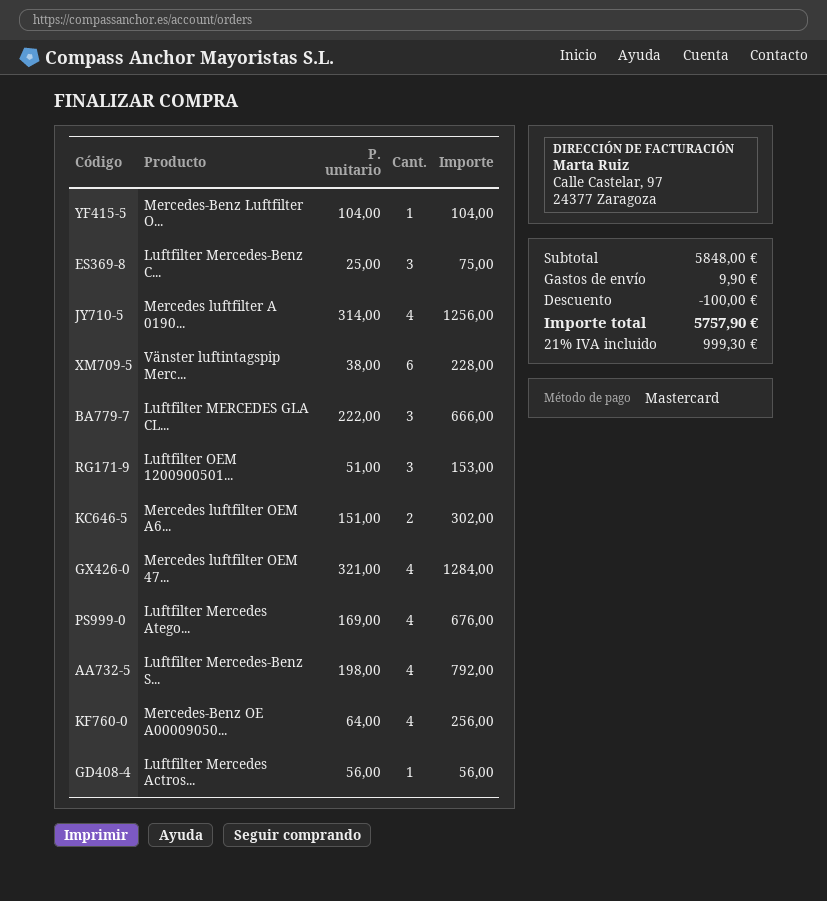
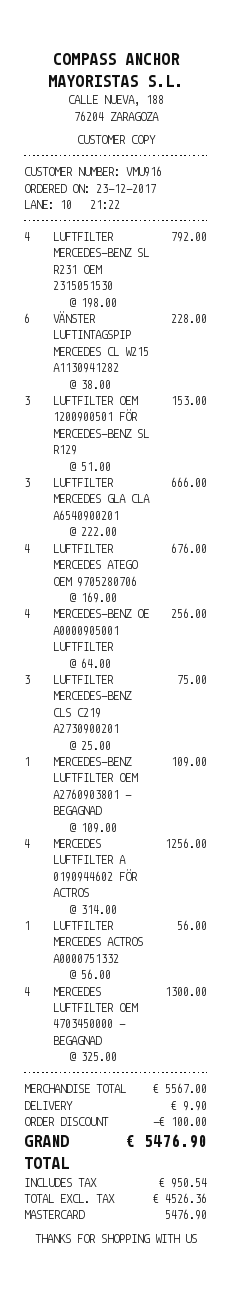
Mercedes-Benz Luftfilter O...: 1 x 104.00 = 104.00 -> 1 x 109.00 = 109.00
Mercedes luftfilter OEM A6...: 2 x 151.00 = 302.00 -> none
Mercedes luftfilter OEM 47...: 4 x 321.00 = 1284.00 -> 4 x 325.00 = 1300.00
subtotal: 5848.00 -> 5567.00
tax: 999.30 -> 950.54
total: 5757.90 -> 5476.90

